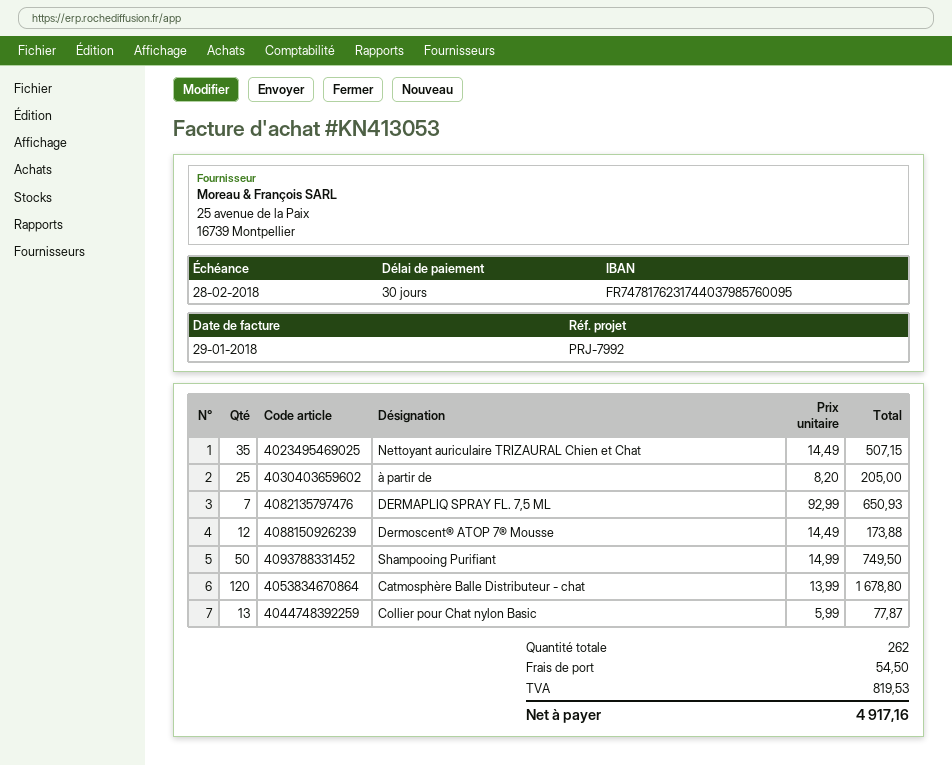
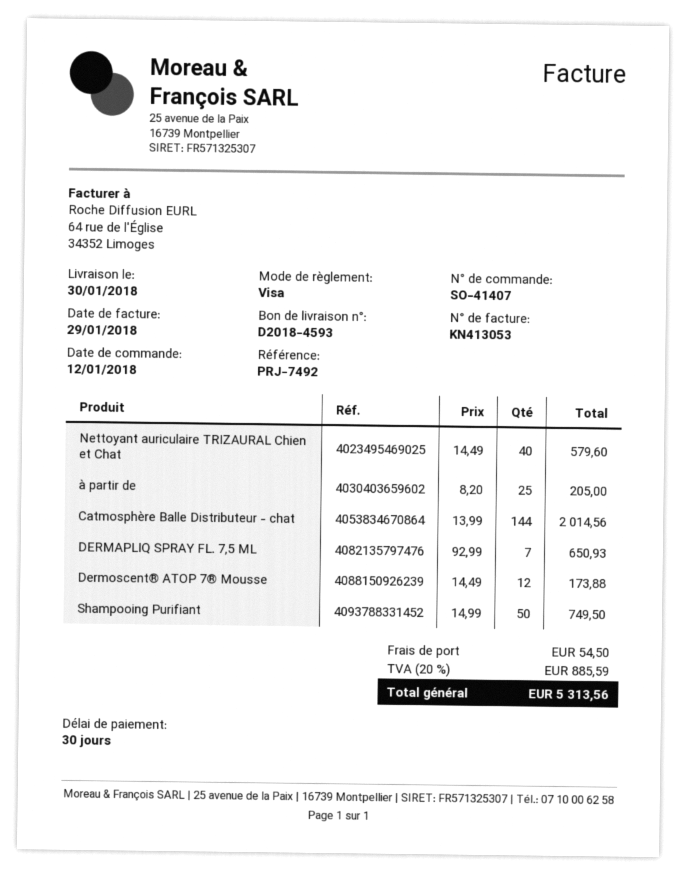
reference: PRJ-7992 -> PRJ-7492
Nettoyant auriculaire TRIZAURAL Chien et Chat: 35 x 14.49 = 507.15 -> 40 x 14.49 = 579.60
Catmosphère Balle Distributeur - chat: 120 x 13.99 = 1678.80 -> 144 x 13.99 = 2014.56
Collier pour Chat nylon Basic: 13 x 5.99 = 77.87 -> none
tax: 819.53 -> 885.59
total: 4917.16 -> 5313.56

